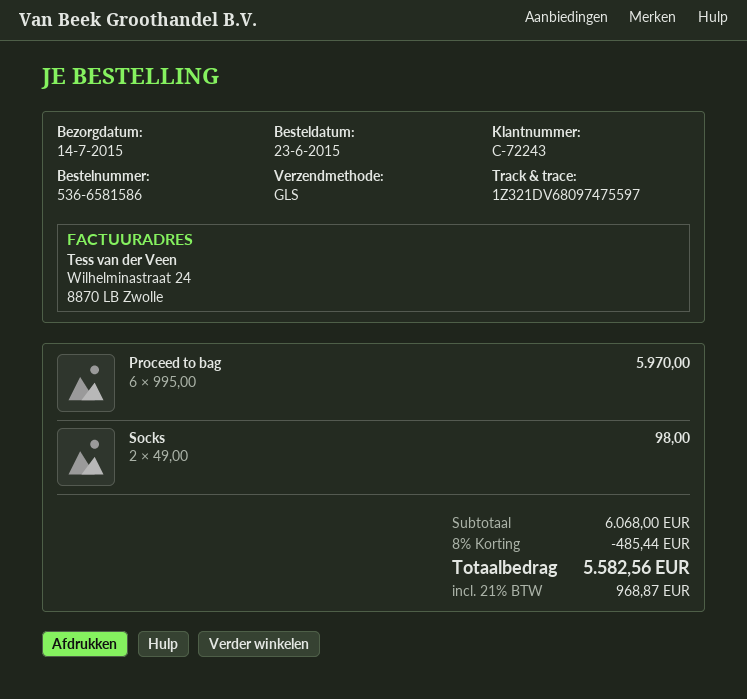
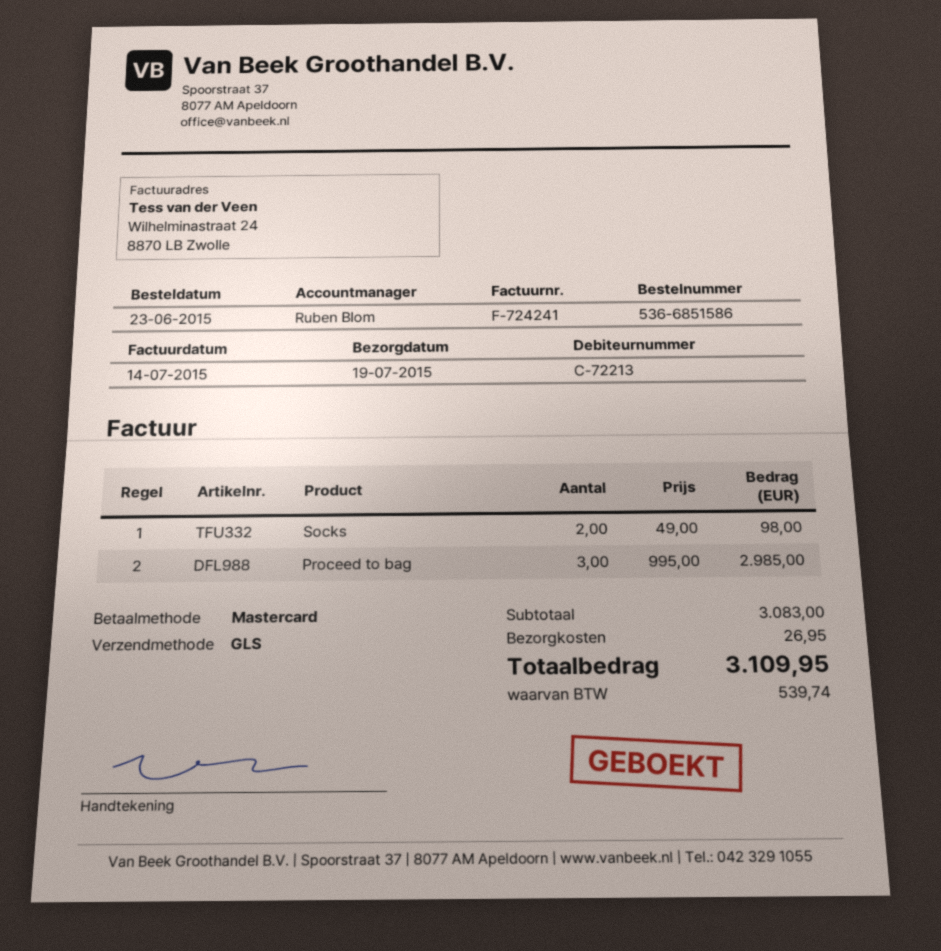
order number: 536-6581586 -> 536-6851586
delivery date: 2015-07-14 -> 2015-07-19
customer number: C-72243 -> C-72213
Proceed to bag: 6 x 995.00 = 5970.00 -> 3 x 995.00 = 2985.00
subtotal: 6068.00 -> 3083.00
discount: 8% = 485.44 -> none
shipping: none -> 26.95
tax: 968.87 -> 539.74
total: 5582.56 -> 3109.95

